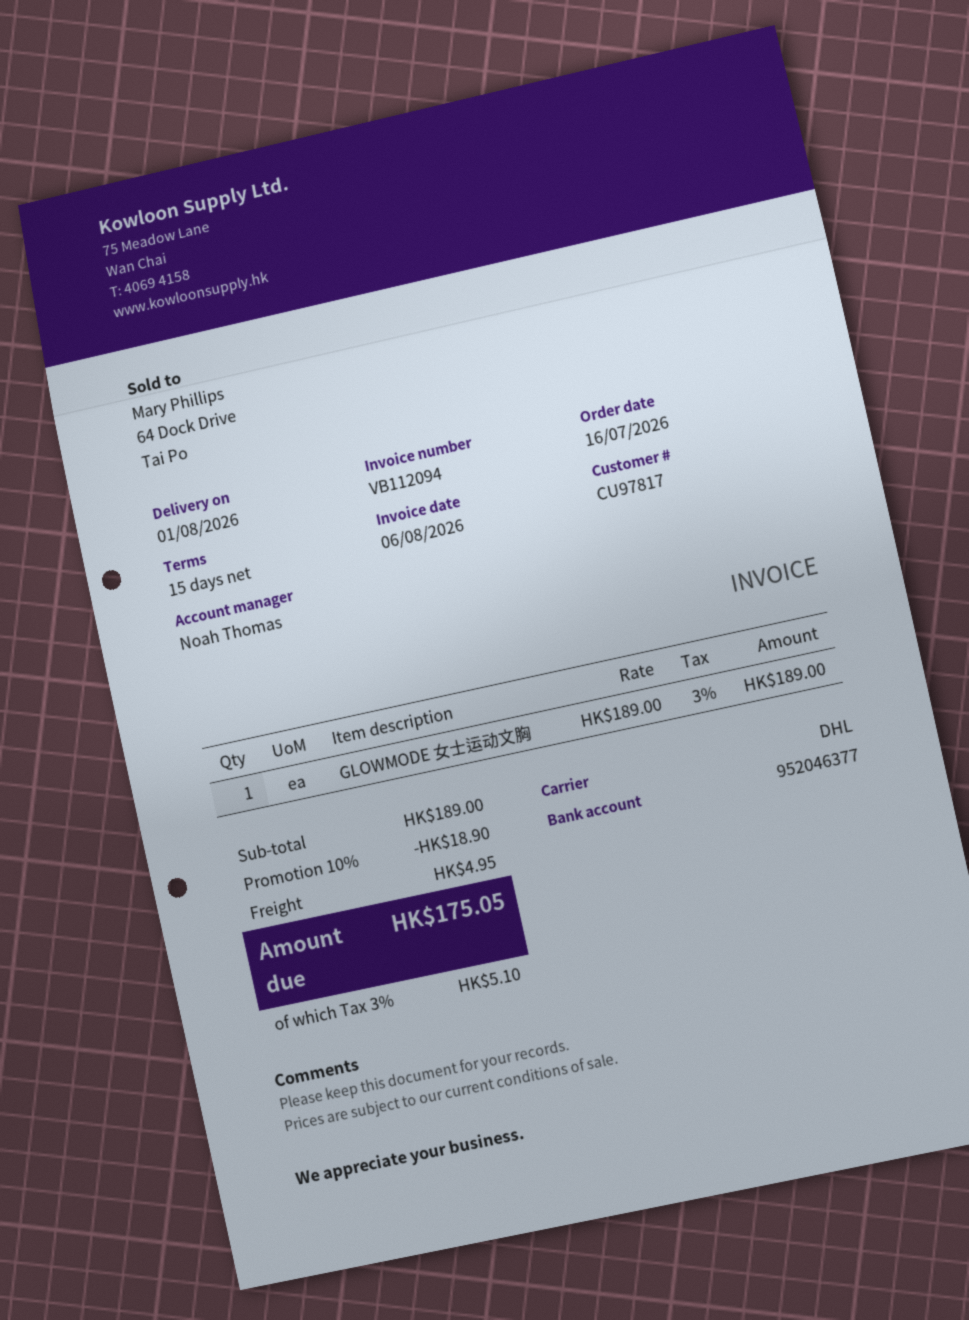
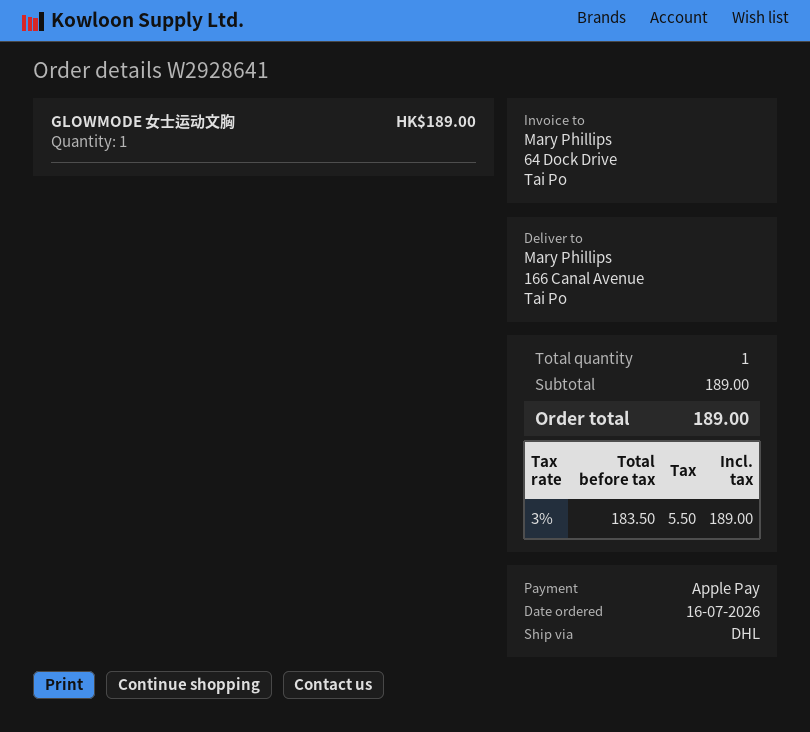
discount: 10% = 18.90 -> none
shipping: 4.95 -> none
tax: 3% = 5.10 -> 3% = 5.50
total: 175.05 -> 189.00

